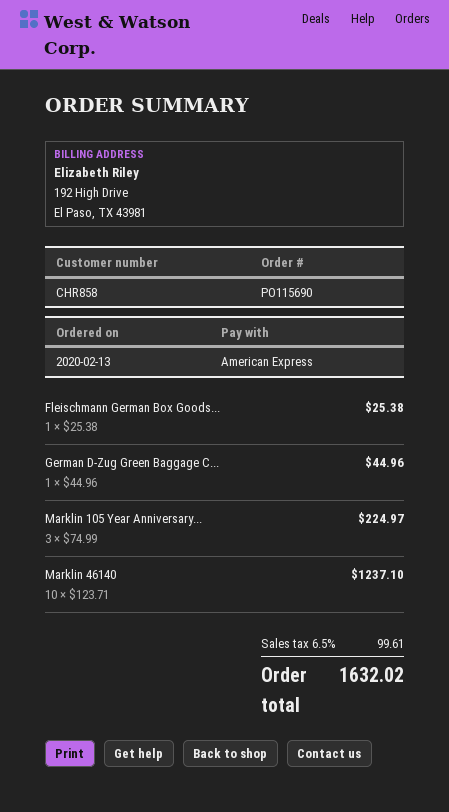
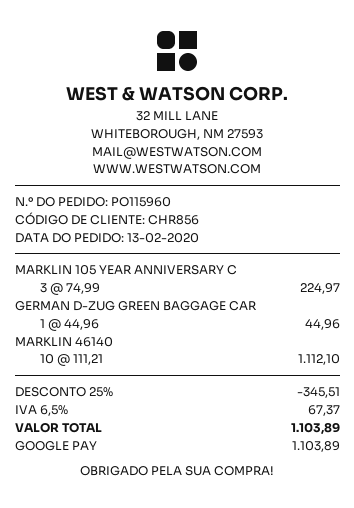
order number: PO115690 -> PO115960
customer number: CHR858 -> CHR856
payment method: American Express -> Google Pay
Fleischmann German Box Goods...: 1 x 25.38 = 25.38 -> none
Marklin 46140: 10 x 123.71 = 1237.10 -> 10 x 111.21 = 1112.10
discount: none -> 25% = 345.51
tax: 6.5% = 99.61 -> 6.5% = 67.37
total: 1632.02 -> 1103.89

